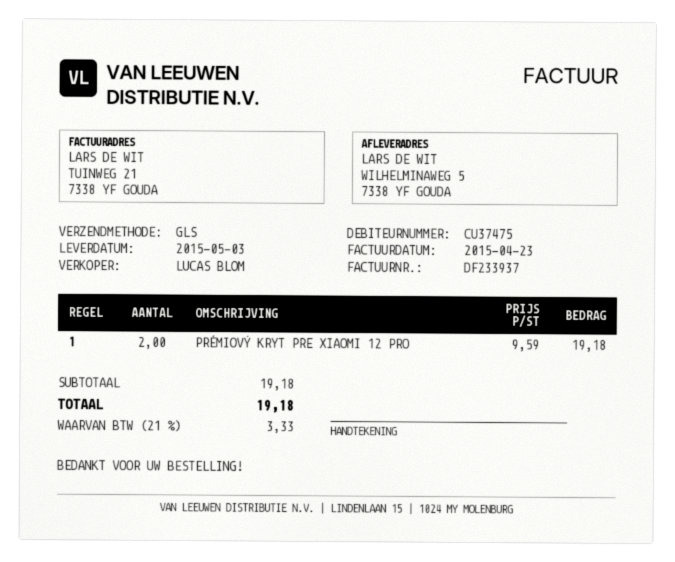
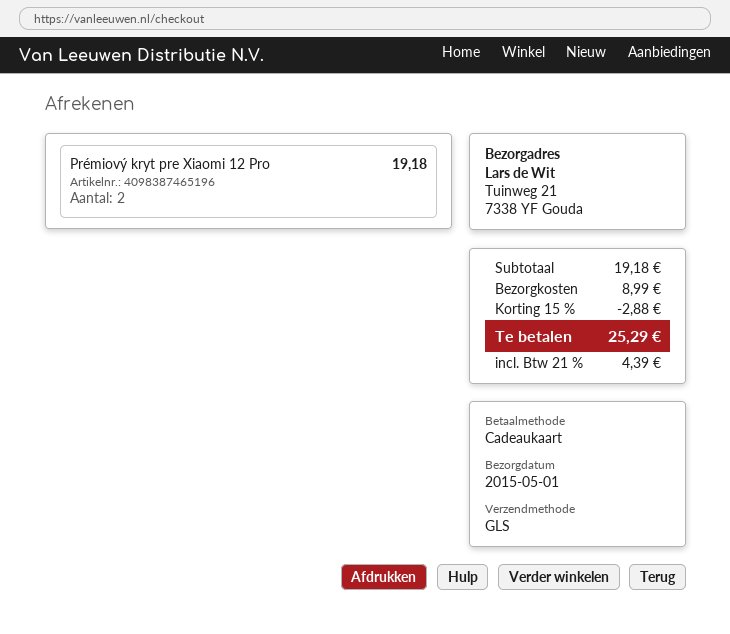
delivery date: 2015-05-03 -> 2015-05-01
ship to: WILHELMINAWEG 5, 7338 YF GOUDA -> Tuinweg 21, 7338 YF Gouda
discount: none -> 15% = 2.88
shipping: none -> 8.99
tax: 21% = 3.33 -> 21% = 4.39
total: 19.18 -> 25.29

